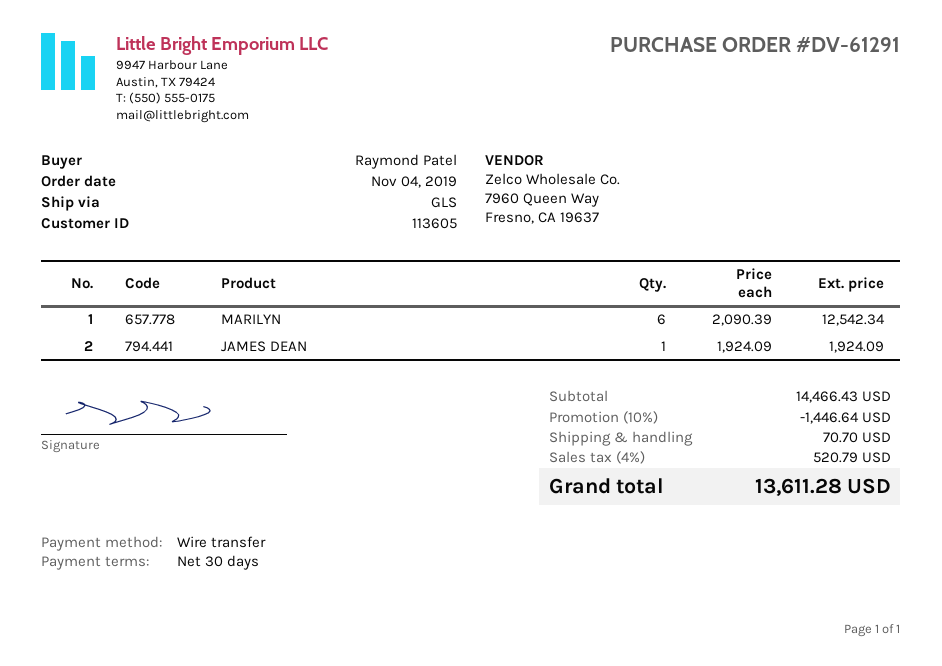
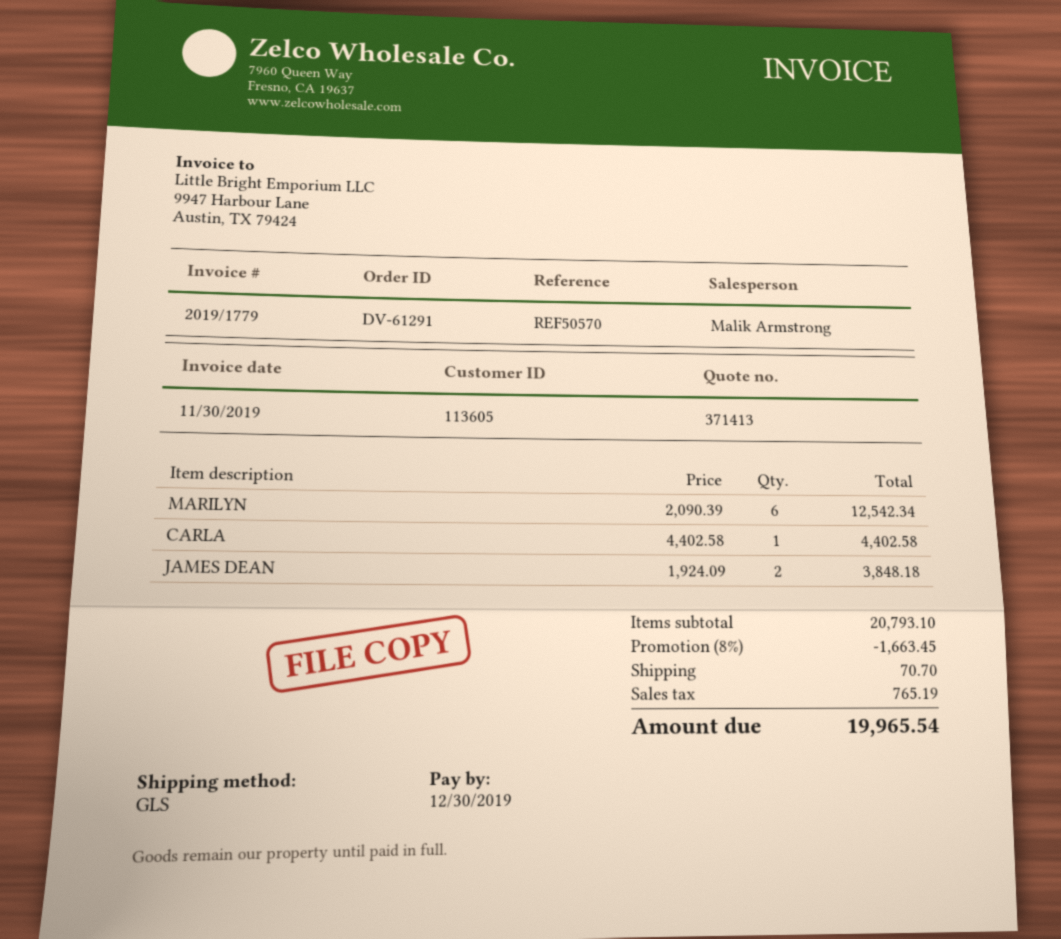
JAMES DEAN: 1 x 1924.09 = 1924.09 -> 2 x 1924.09 = 3848.18
CARLA: none -> 1 x 4402.58 = 4402.58
subtotal: 14466.43 -> 20793.10
discount: 10% = 1446.64 -> 8% = 1663.45
tax: 520.79 -> 765.19
total: 13611.28 -> 19965.54

